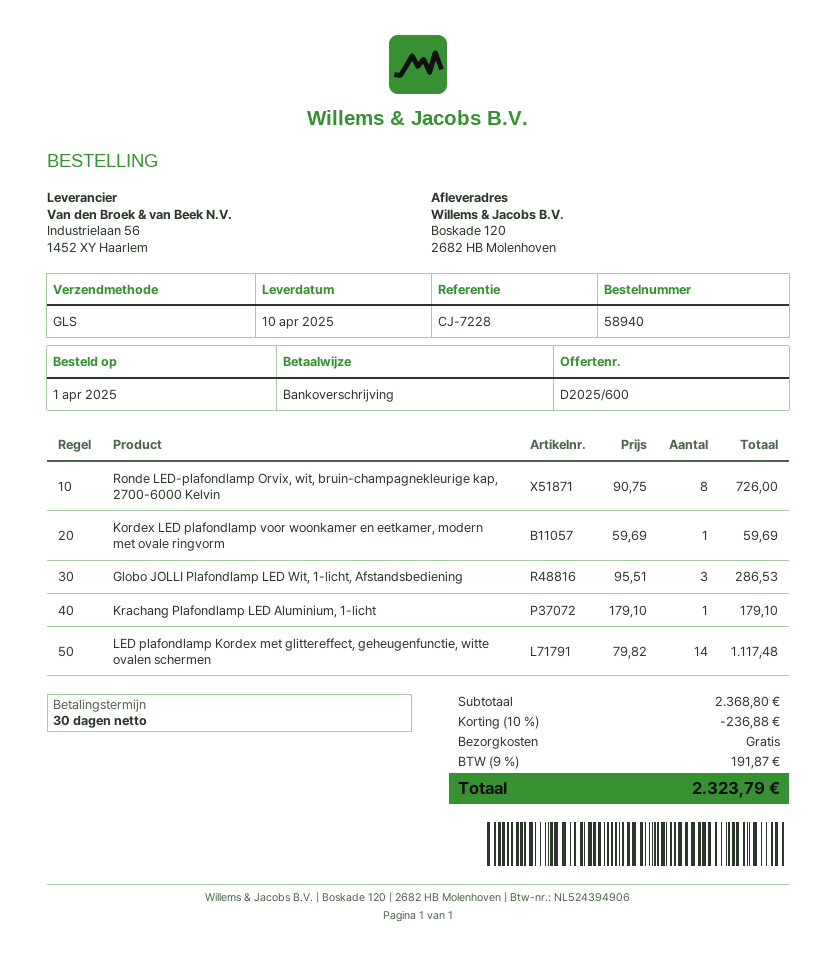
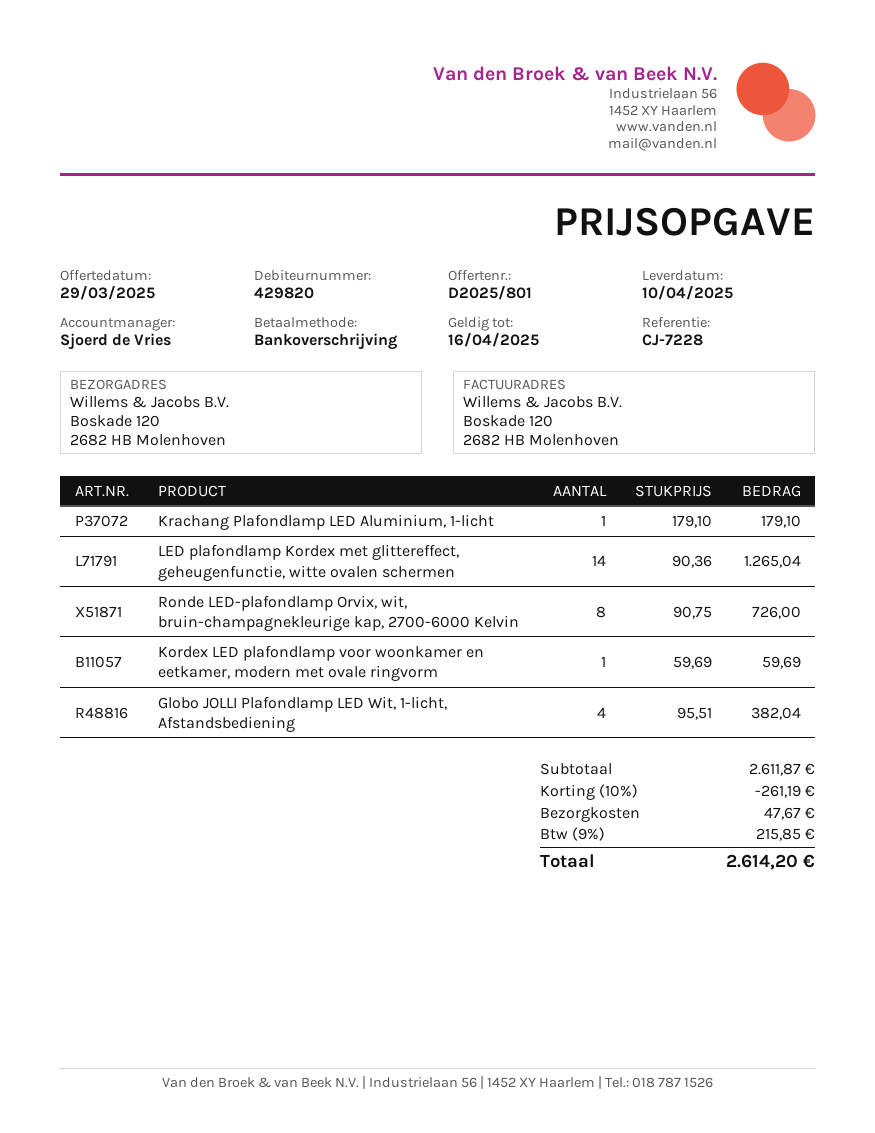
quote number: D2025/600 -> D2025/801
Globo JOLLI Plafondlamp LED Wit, 1-licht, Afstandsbediening: 3 x 95.51 = 286.53 -> 4 x 95.51 = 382.04
LED plafondlamp Kordex met glittereffect, geheugenfunctie, witte ovalen schermen: 14 x 79.82 = 1117.48 -> 14 x 90.36 = 1265.04
subtotal: 2368.80 -> 2611.87
discount: 10% = 236.88 -> 10% = 261.19
shipping: 0.00 -> 47.67
tax: 9% = 191.87 -> 9% = 215.85
total: 2323.79 -> 2614.20

